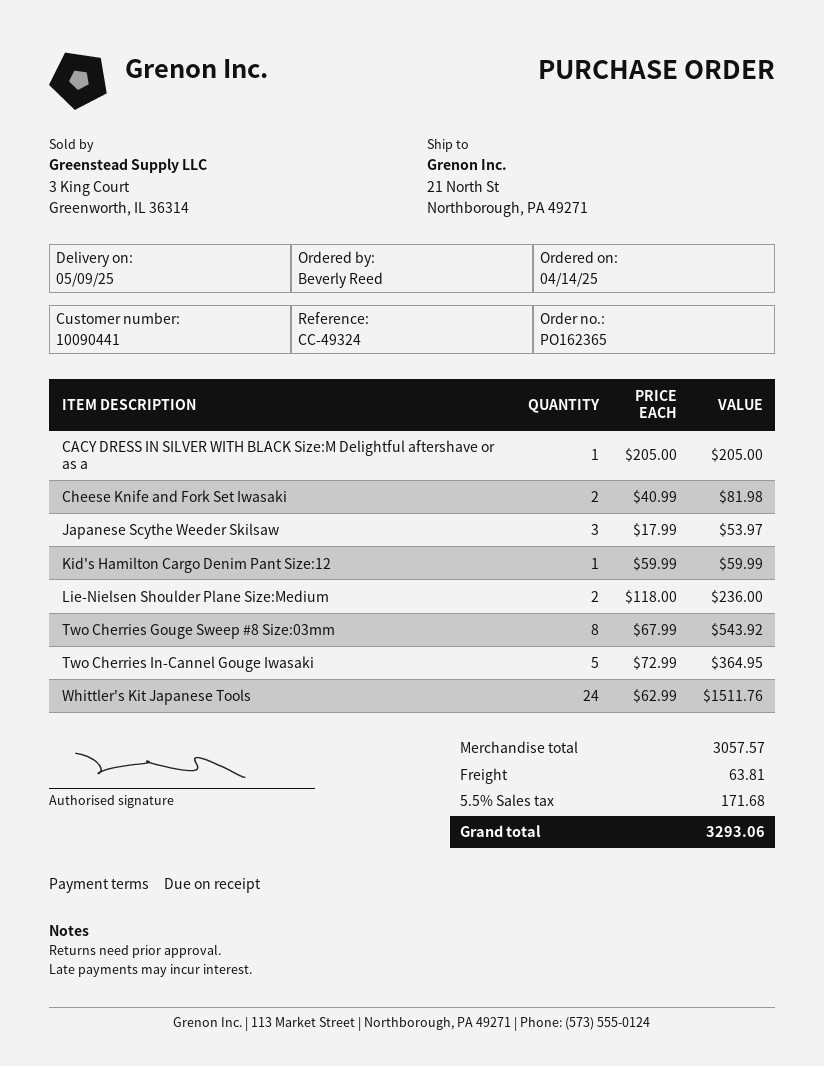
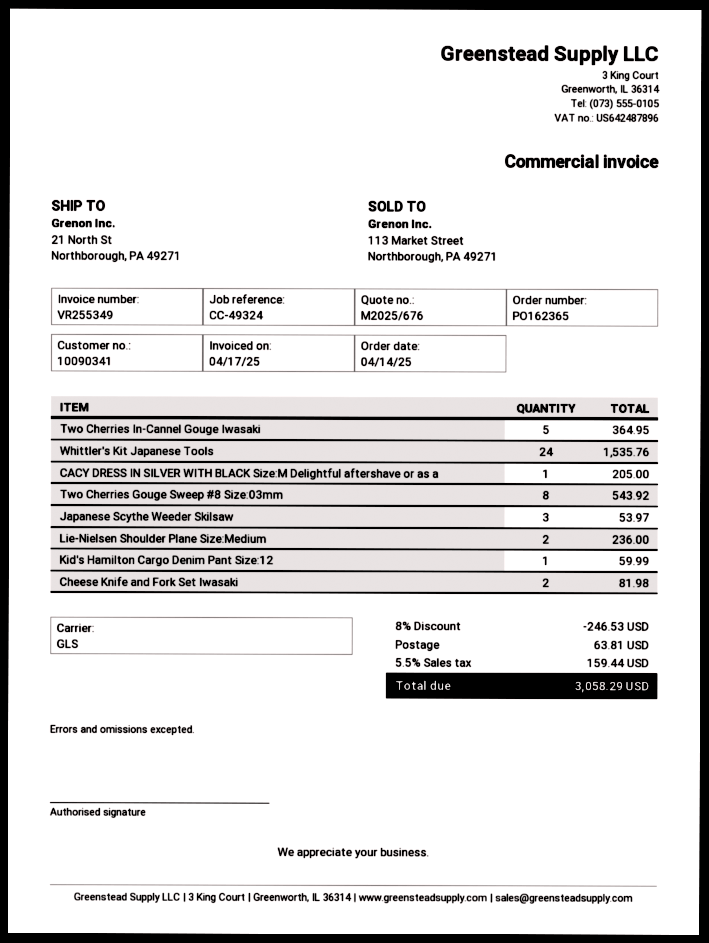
customer number: 10090441 -> 10090341
Whittler's Kit Japanese Tools: 24 for 1511.76 -> 24 for 1535.76
discount: none -> 8% = 246.53
tax: 5.5% = 171.68 -> 5.5% = 159.44
total: 3293.06 -> 3058.29

